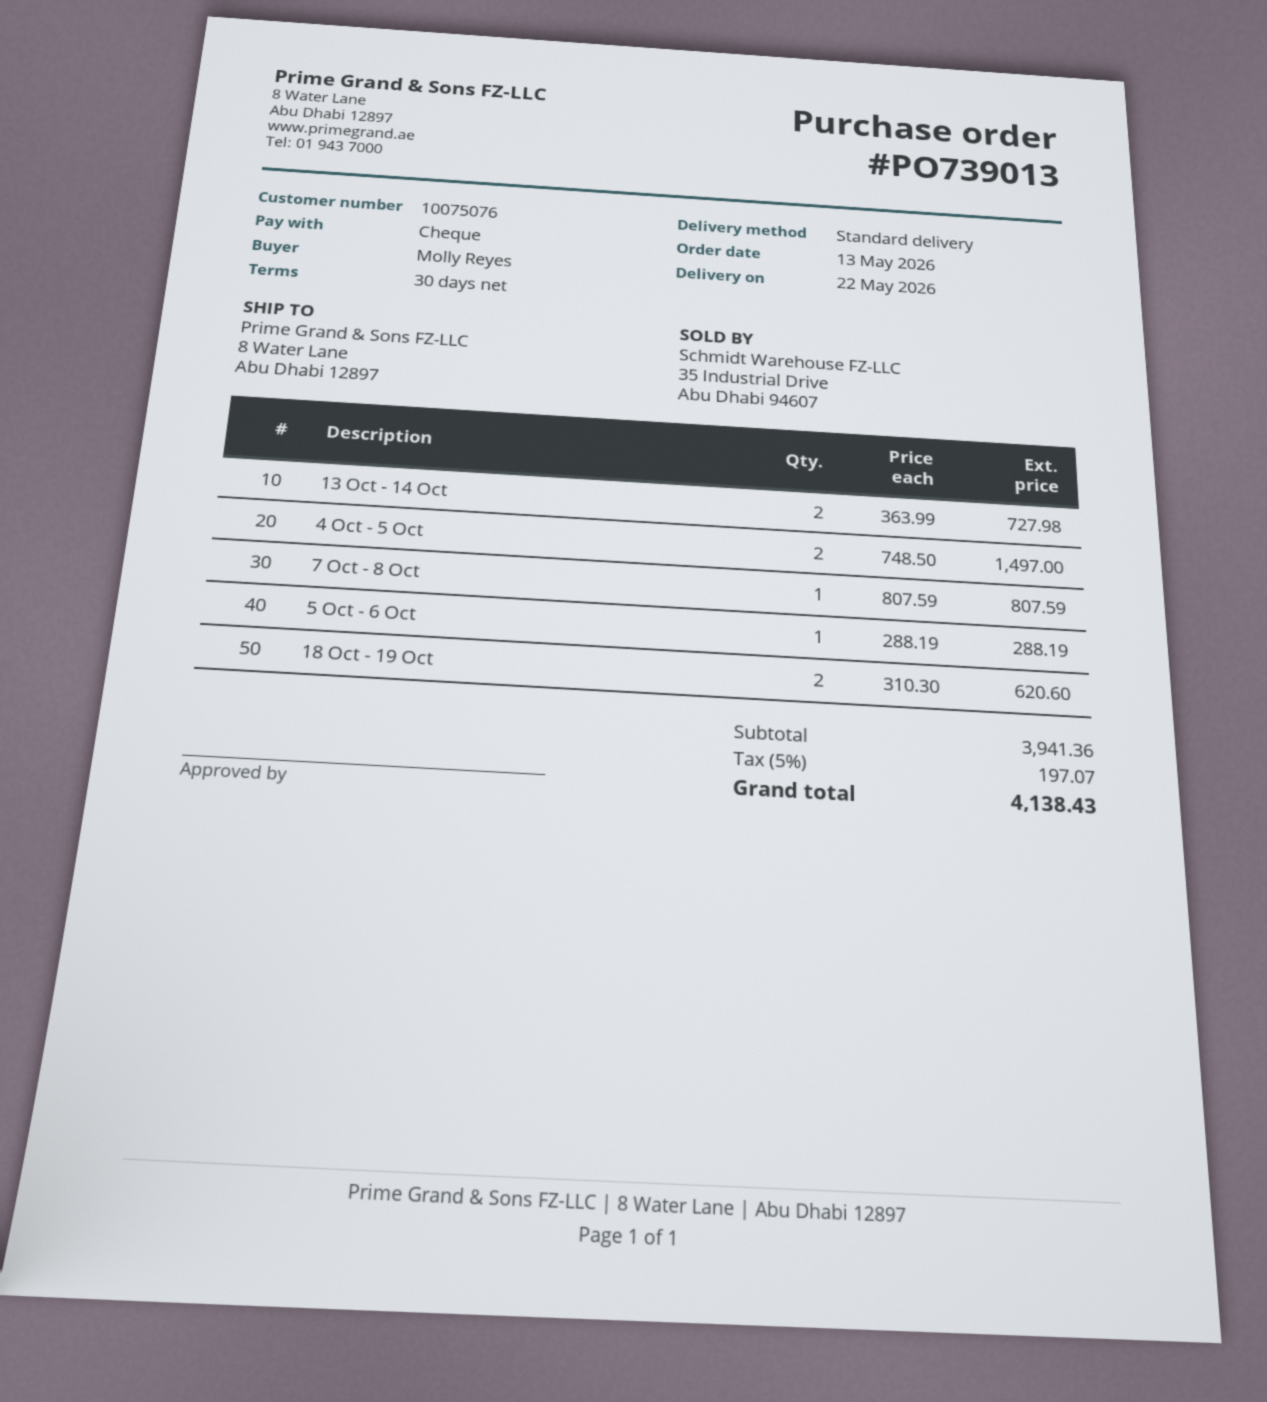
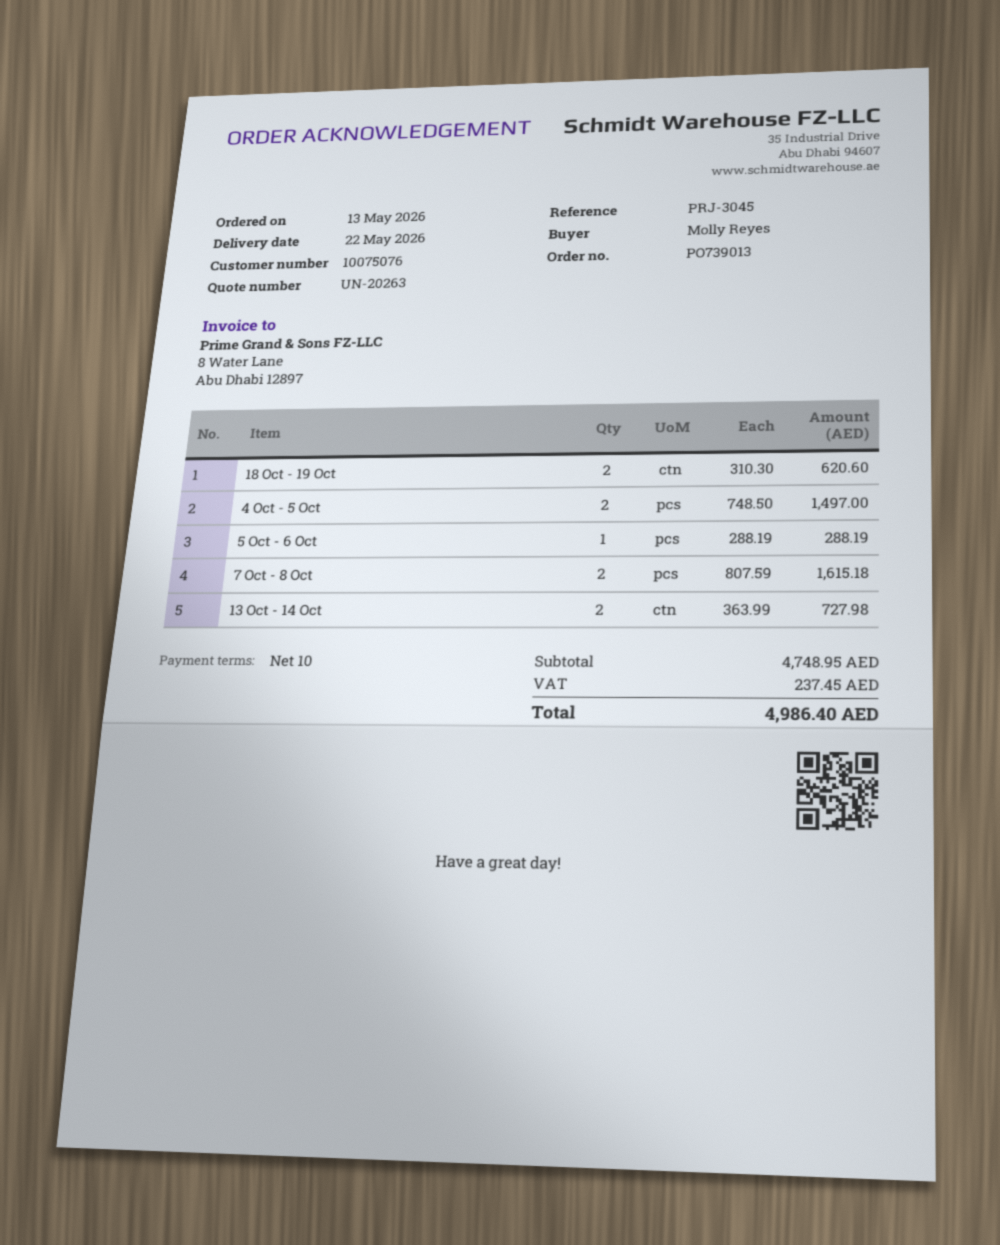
payment terms: 30 days -> 10 days
7 Oct - 8 Oct: 1 x 807.59 = 807.59 -> 2 x 807.59 = 1615.18
subtotal: 3941.36 -> 4748.95
tax: 197.07 -> 237.45
total: 4138.43 -> 4986.40

